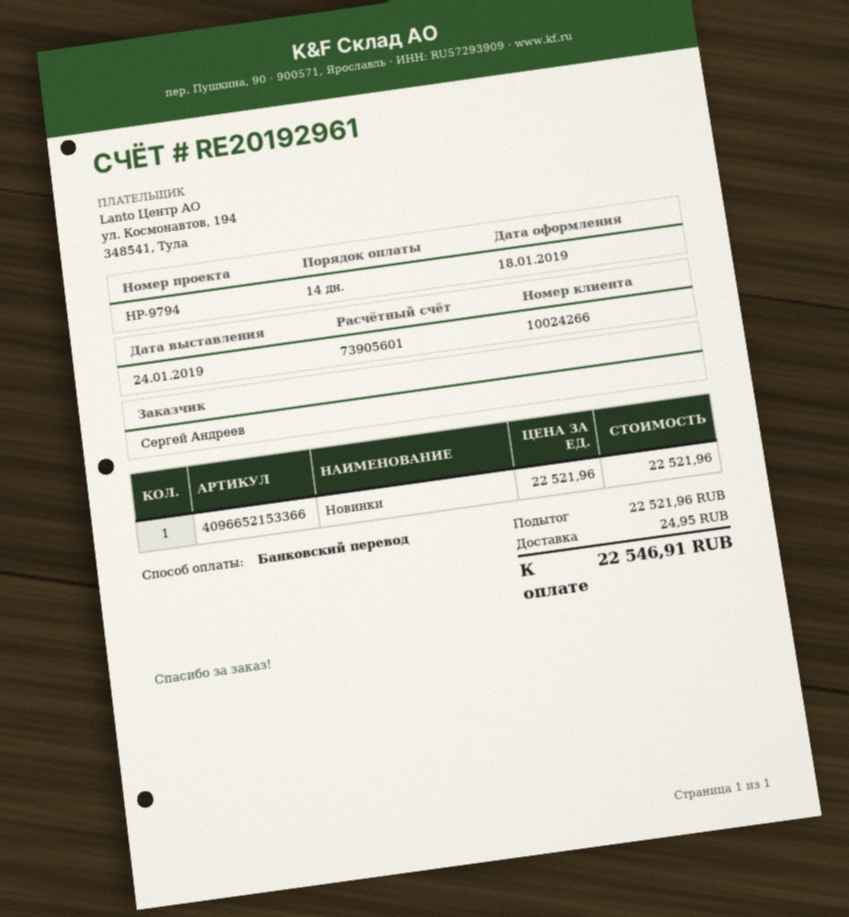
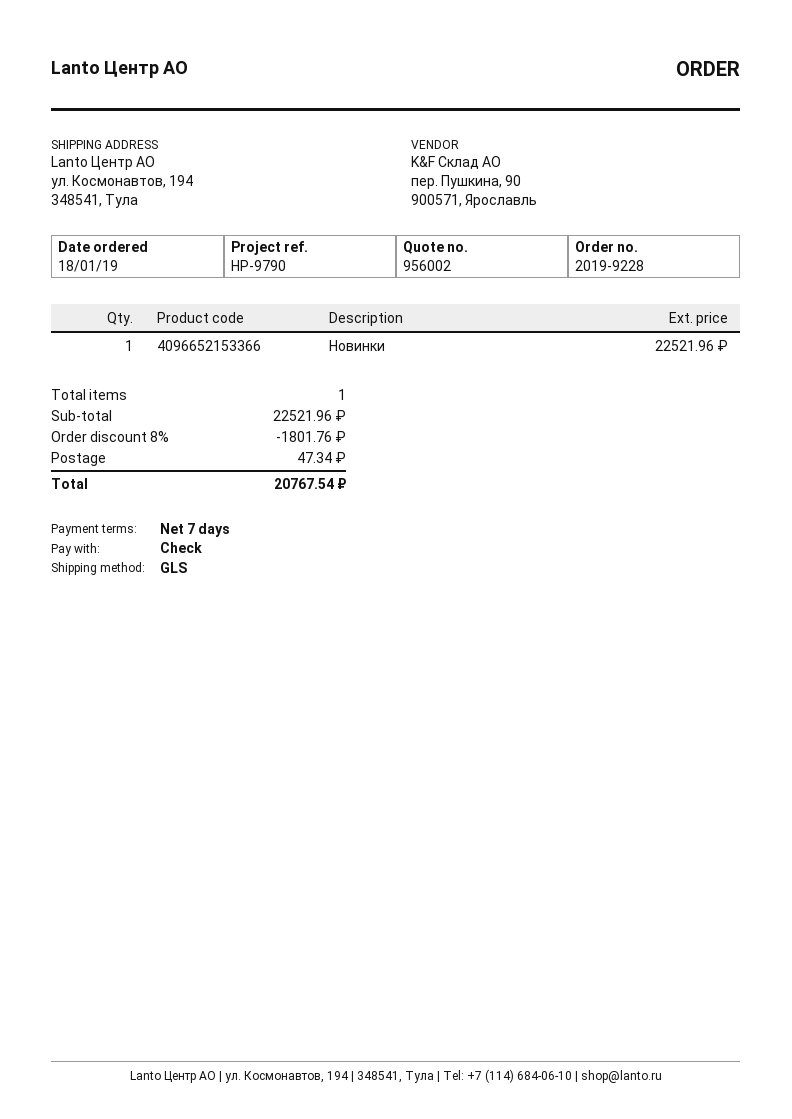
payment terms: 14 days -> 7 days
reference: HP-9794 -> HP-9790
payment method: bank transfer -> cheque
discount: none -> 8% = 1801.76
shipping: 24.95 -> 47.34
total: 22546.91 -> 20767.54

